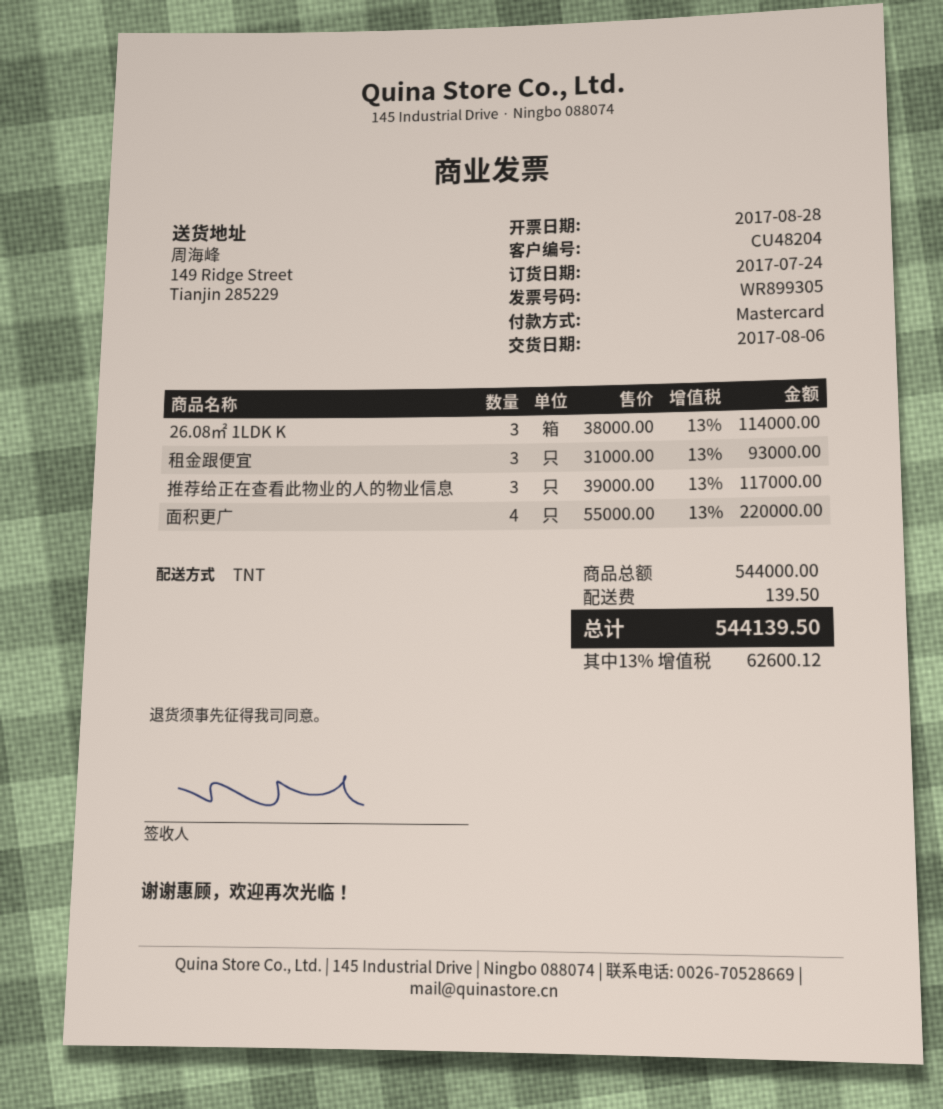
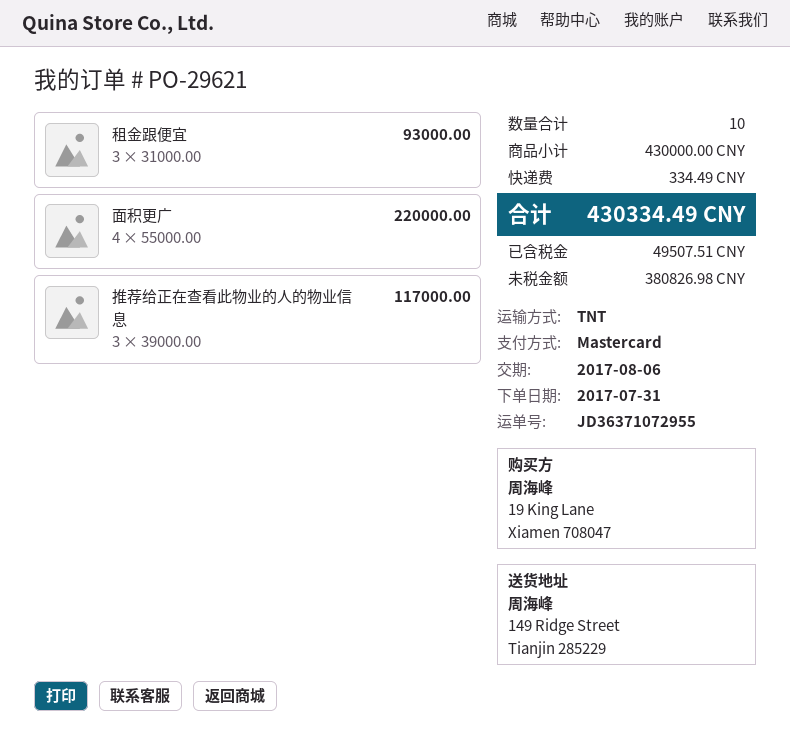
order date: 2017-07-24 -> 2017-07-31
26.08㎡ 1LDK K: 3 x 38000.00 = 114000.00 -> none
subtotal: 544000.00 -> 430000.00
shipping: 139.50 -> 334.49
tax: 62600.12 -> 49507.51
total: 544139.50 -> 430334.49

